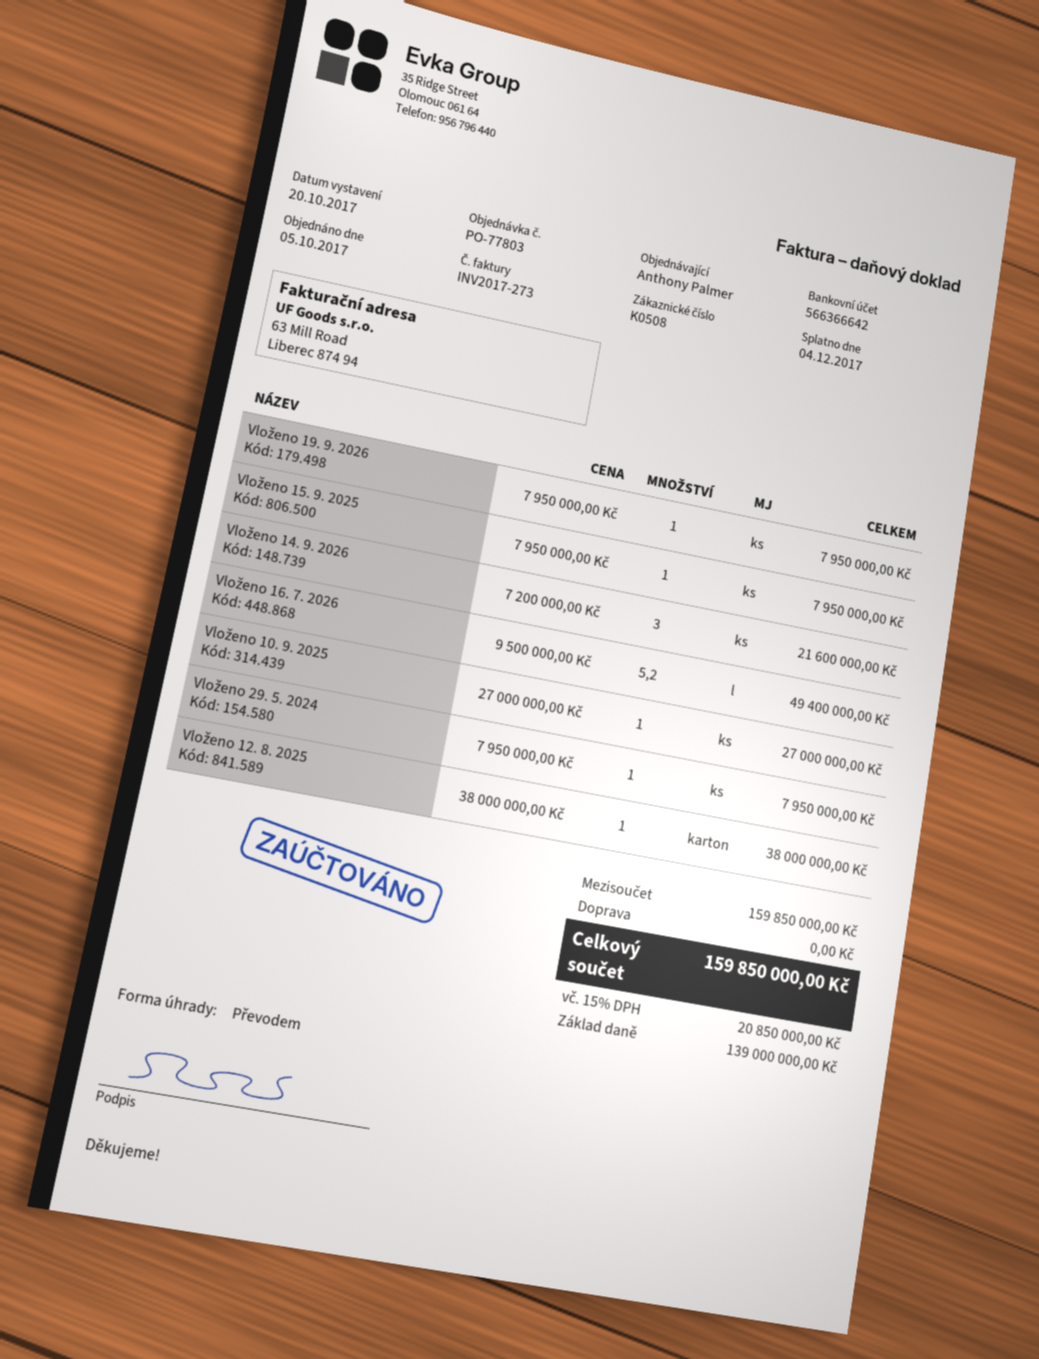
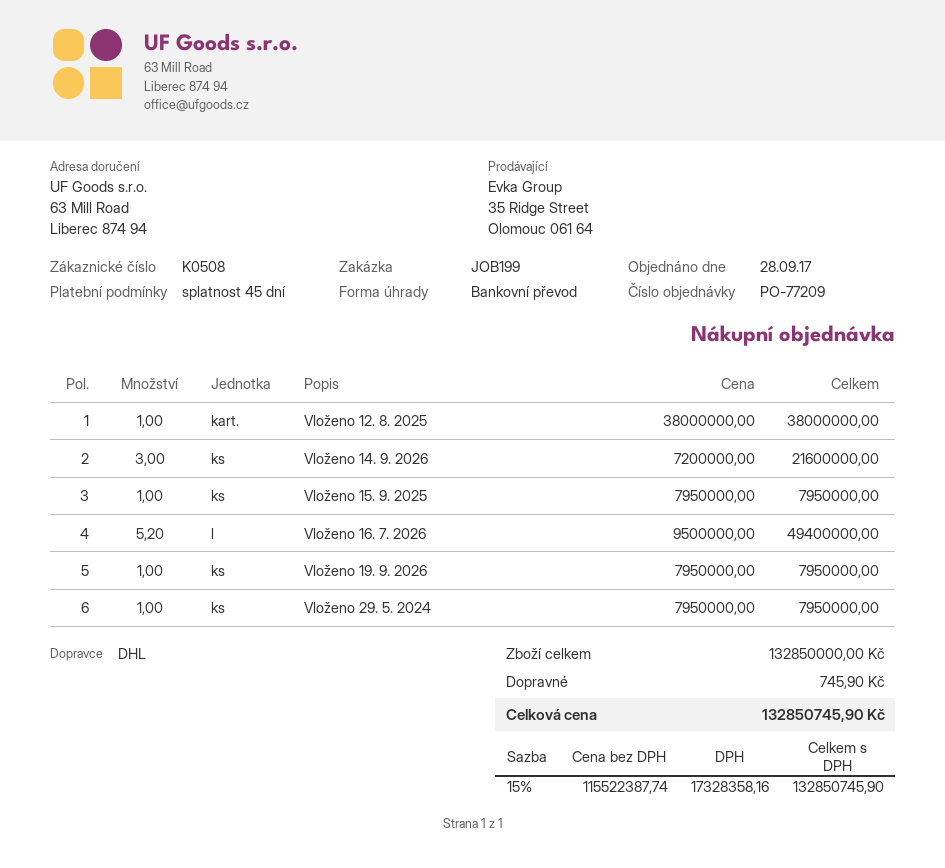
order number: PO-77803 -> PO-77209
order date: 2017-10-05 -> 2017-09-28
Vloženo 10. 9. 2025: 1 x 27000000.00 = 27000000.00 -> none
subtotal: 159850000.00 -> 132850000.00
shipping: 0.00 -> 745.90
net: 139000000.00 -> 115522387.74
tax: 15% = 20850000.00 -> 15% = 17328358.16
total: 159850000.00 -> 132850745.90

